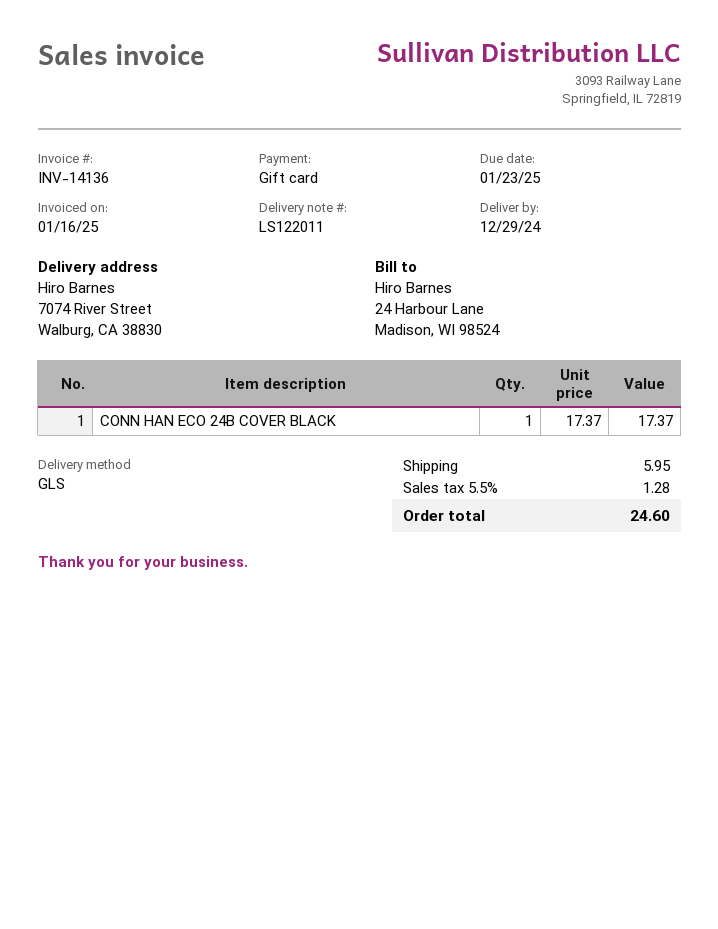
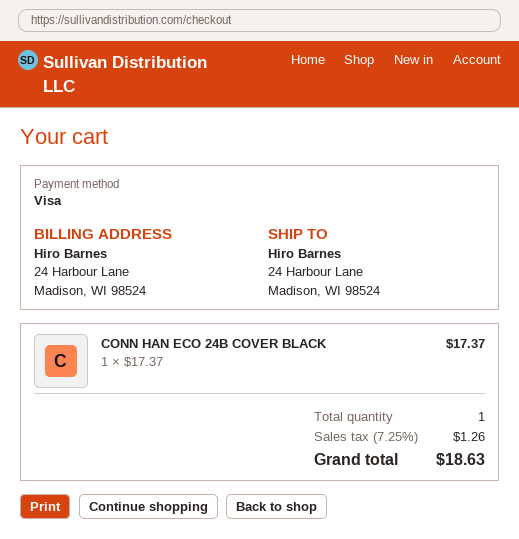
payment method: gift card -> Visa
ship to: 7074 River Street, Walburg, CA 38830 -> 24 Harbour Lane, Madison, WI 98524
shipping: 5.95 -> none
tax: 5.5% = 1.28 -> 7.25% = 1.26
total: 24.60 -> 18.63

